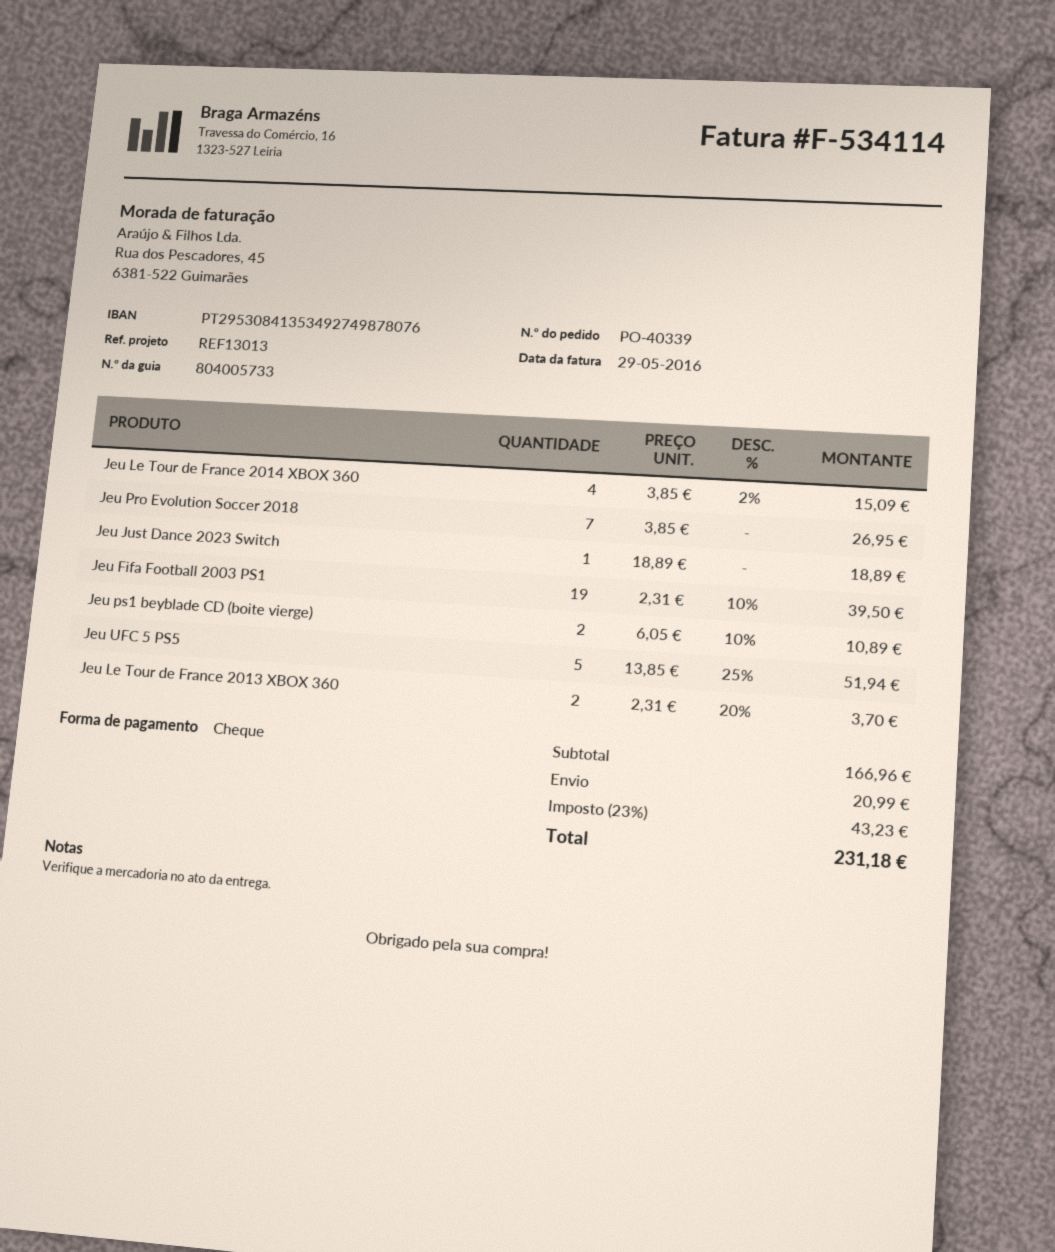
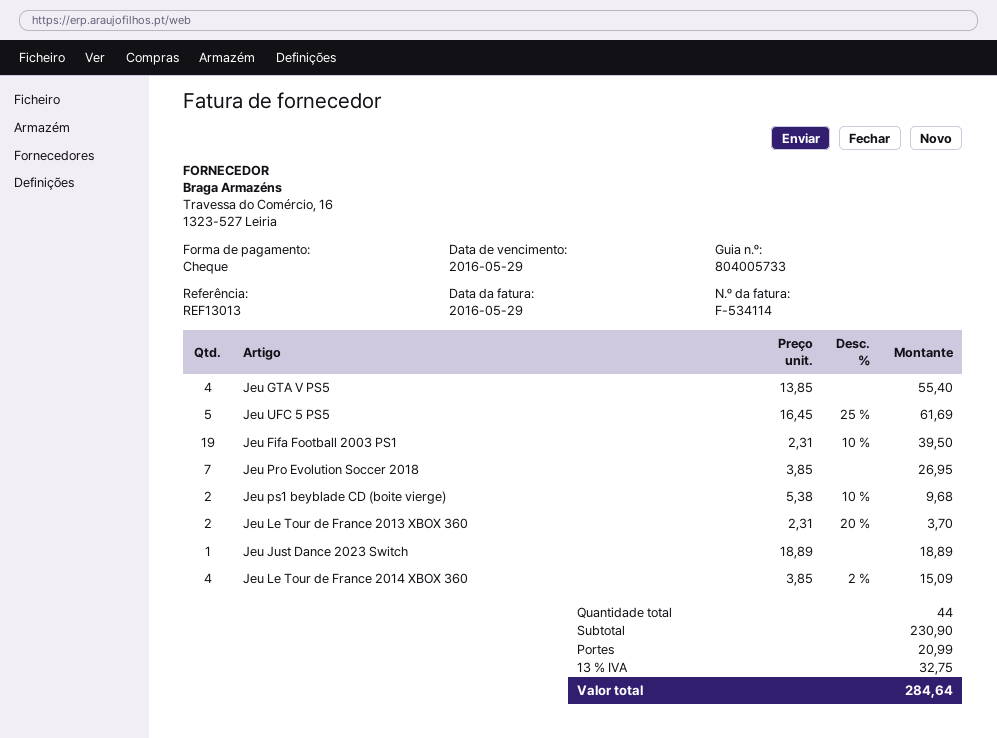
Jeu ps1 beyblade CD (boite vierge): 2 x 6.05 - 10% = 10.89 -> 2 x 5.38 - 10% = 9.68
Jeu UFC 5 PS5: 5 x 13.85 - 25% = 51.94 -> 5 x 16.45 - 25% = 61.69
Jeu GTA V PS5: none -> 4 x 13.85 = 55.40
subtotal: 166.96 -> 230.90
tax: 23% = 43.23 -> 13% = 32.75
total: 231.18 -> 284.64

